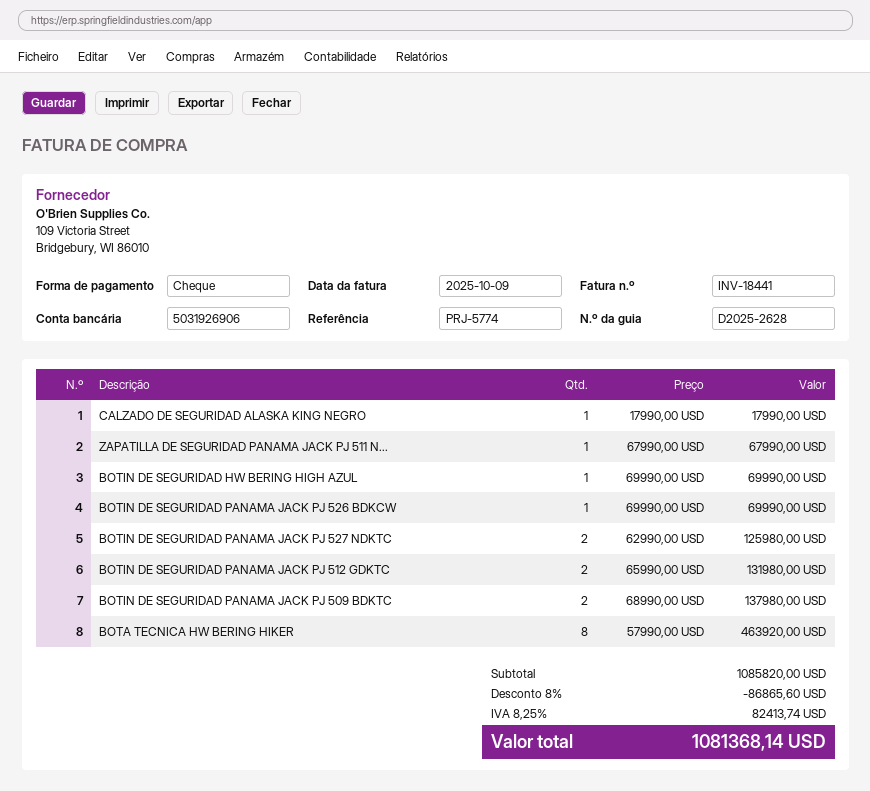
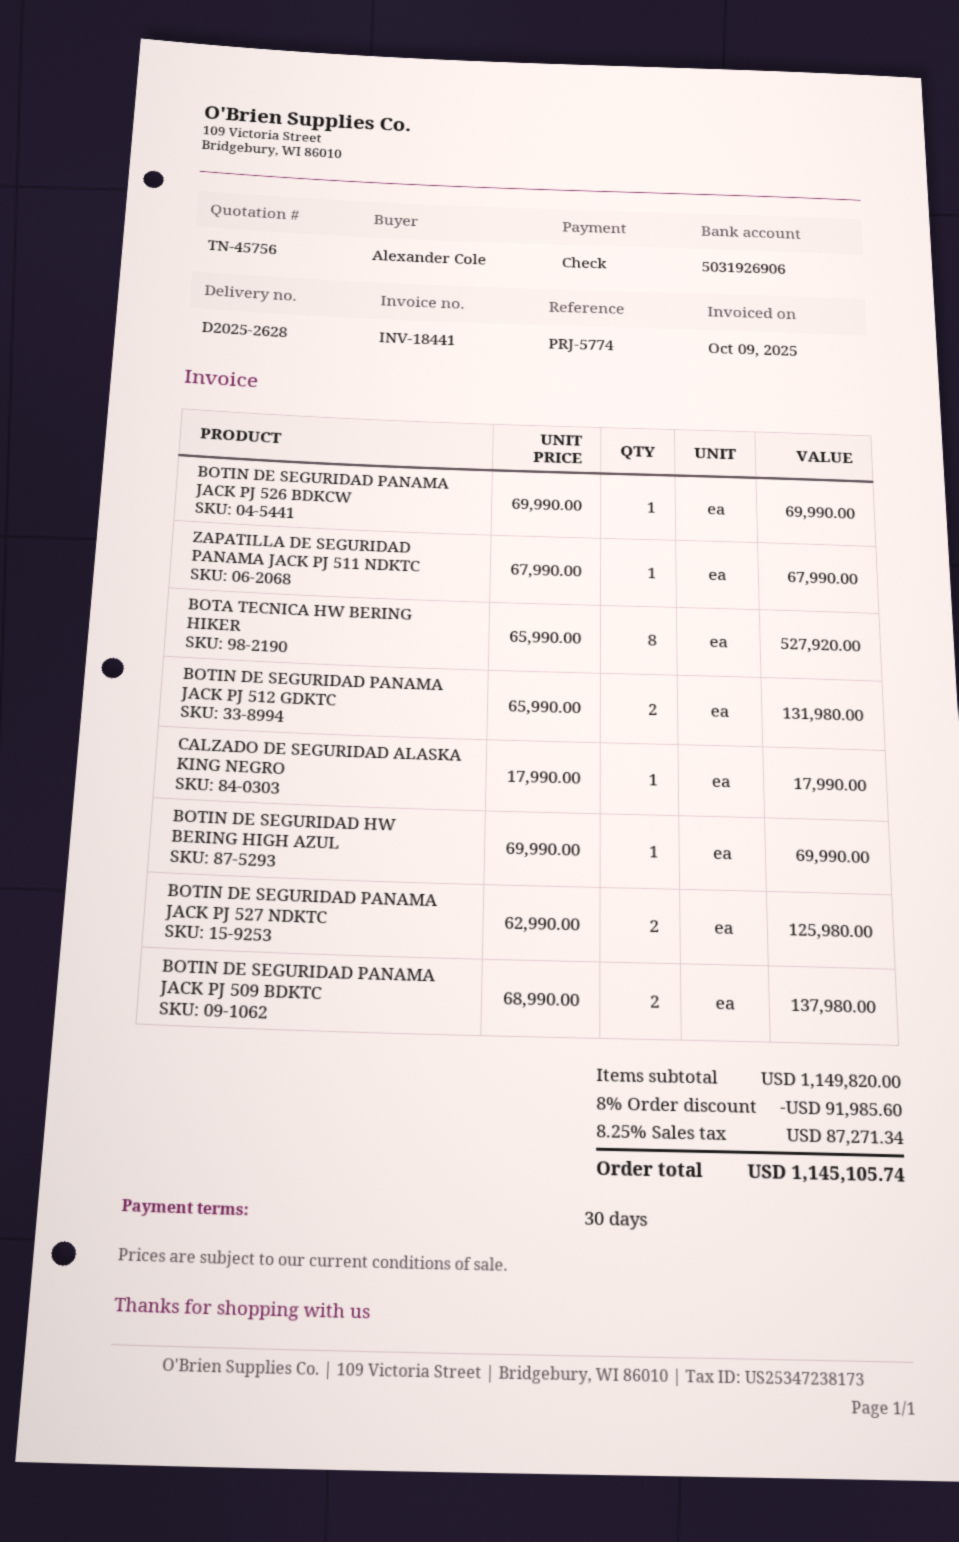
BOTA TECNICA HW BERING HIKER: 8 x 57990.00 = 463920.00 -> 8 x 65990.00 = 527920.00
subtotal: 1085820.00 -> 1149820.00
discount: 8% = 86865.60 -> 8% = 91985.60
tax: 8.25% = 82413.74 -> 8.25% = 87271.34
total: 1081368.14 -> 1145105.74

